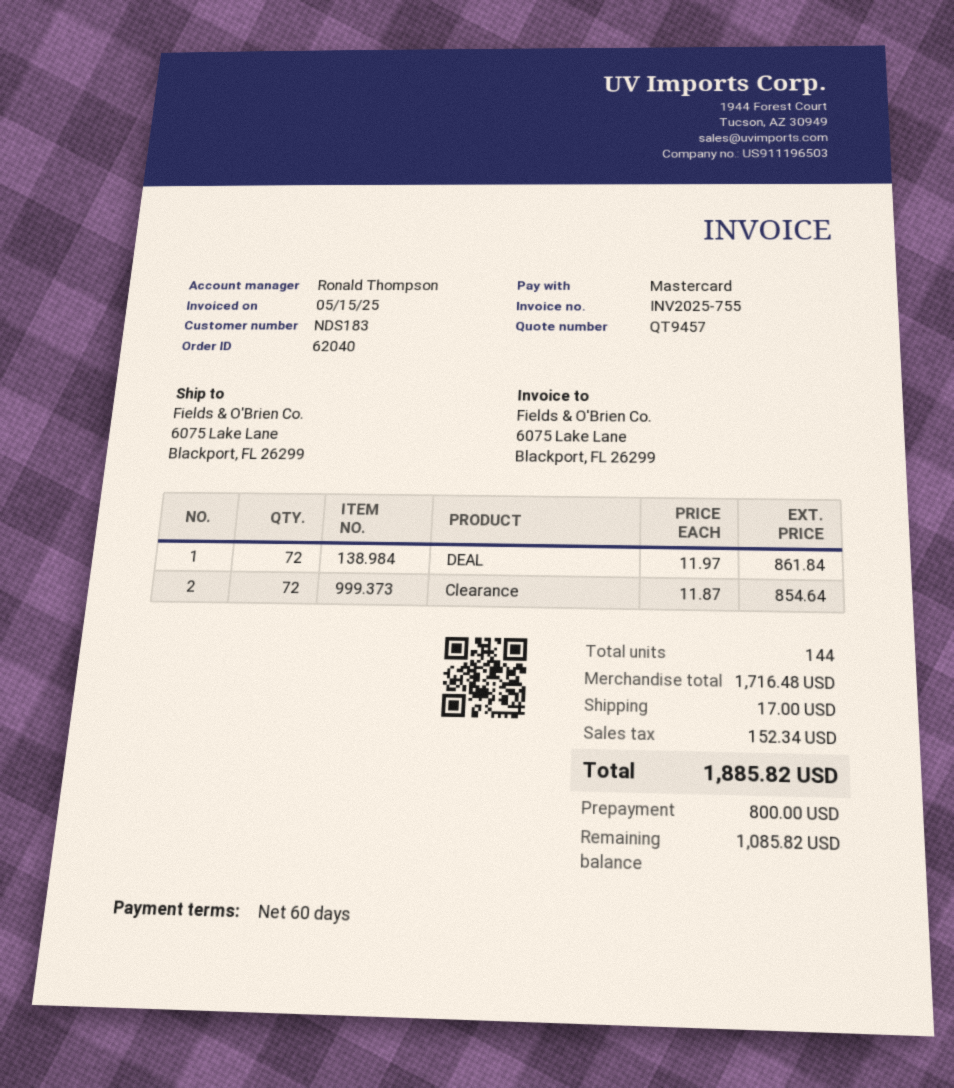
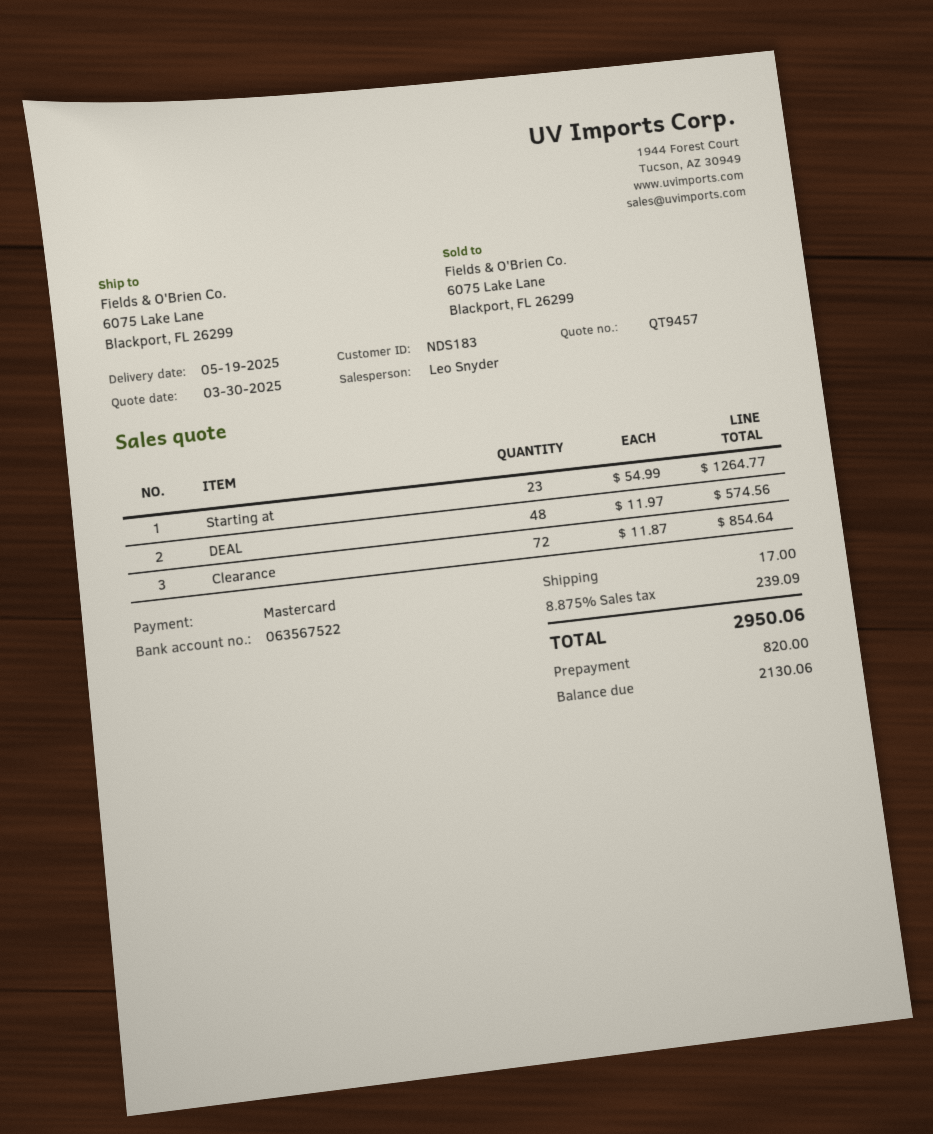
sales rep: Ronald Thompson -> Leo Snyder
DEAL: 72 x 11.97 = 861.84 -> 48 x 11.97 = 574.56
Starting at: none -> 23 x 54.99 = 1264.77
tax: 152.34 -> 239.09
total: 1885.82 -> 2950.06
deposit: 800.00 -> 820.00
balance: 1085.82 -> 2130.06

